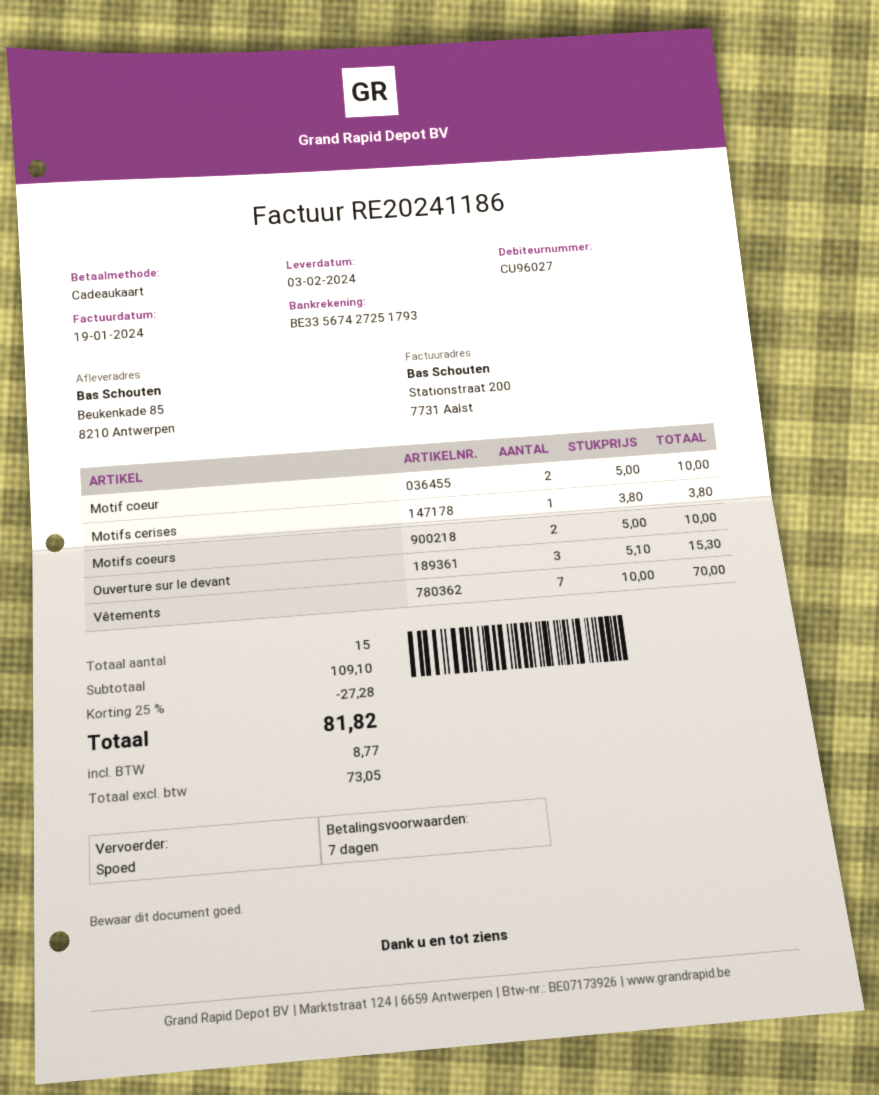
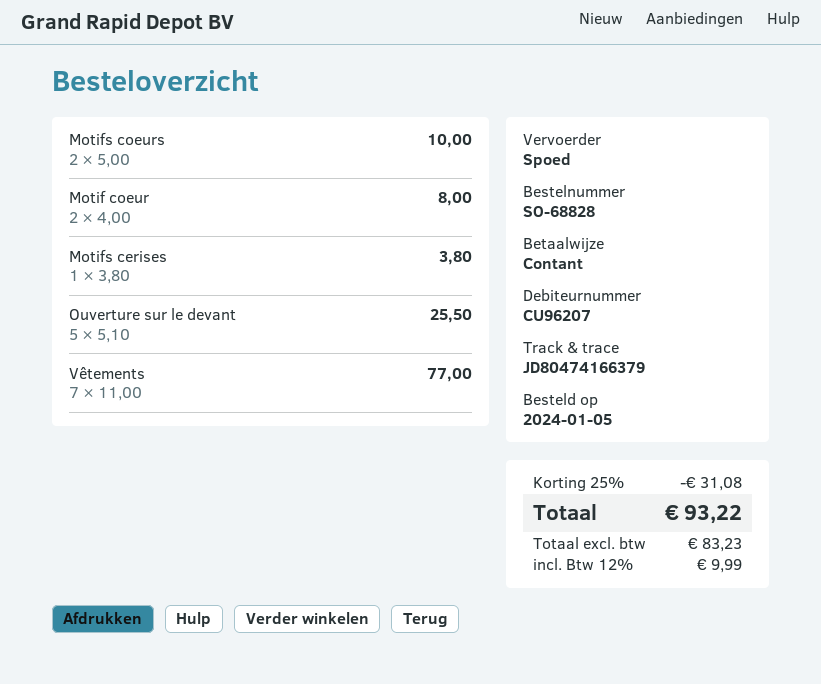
customer number: CU96027 -> CU96207
payment method: gift card -> cash
Motif coeur: 2 x 5.00 = 10.00 -> 2 x 4.00 = 8.00
Ouverture sur le devant: 3 x 5.10 = 15.30 -> 5 x 5.10 = 25.50
Vêtements: 7 x 10.00 = 70.00 -> 7 x 11.00 = 77.00
discount: 25% = 27.28 -> 25% = 31.08
net: 73.05 -> 83.23
tax: 8.77 -> 9.99
total: 81.82 -> 93.22

